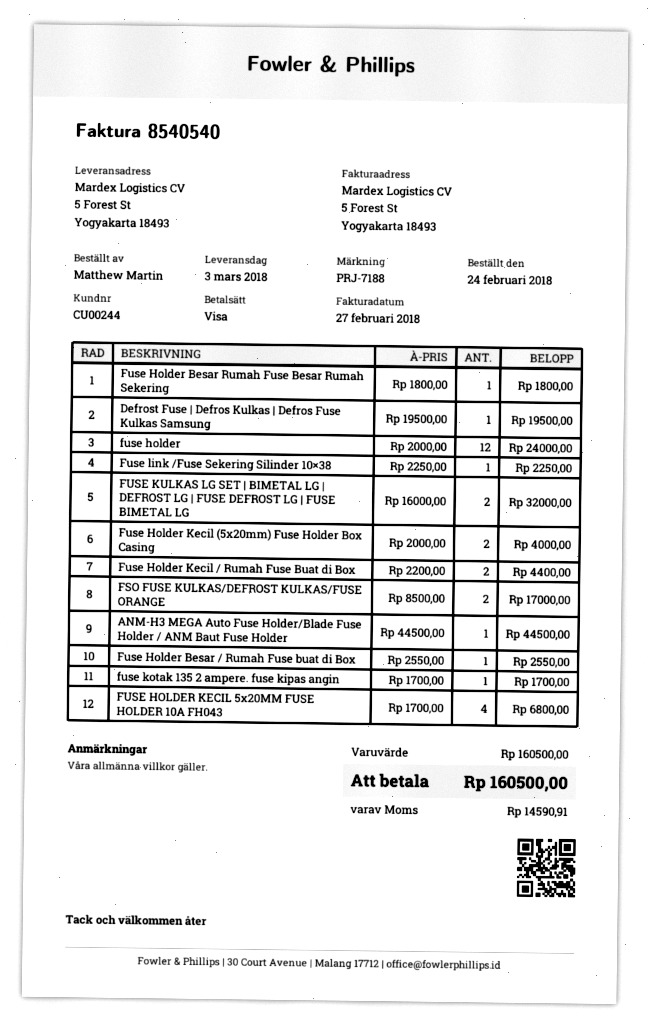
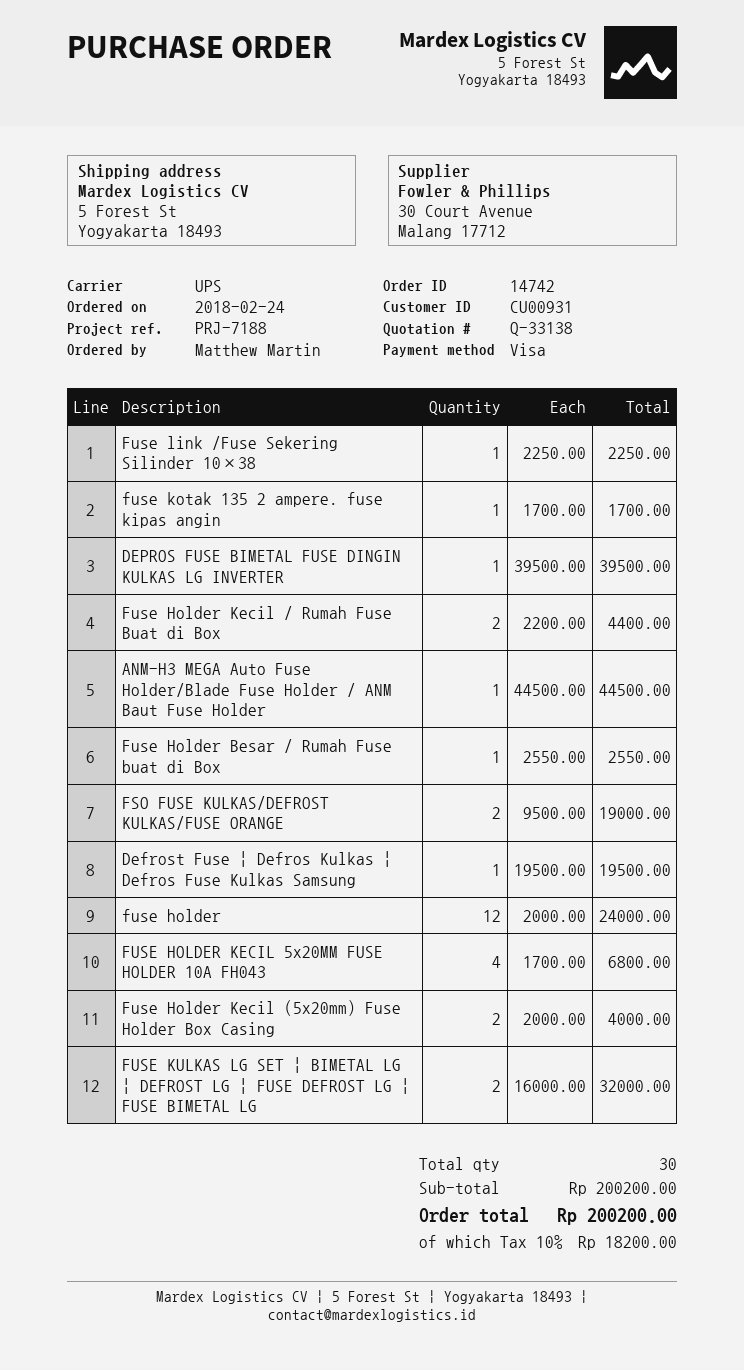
customer number: CU00244 -> CU00931
Fuse Holder Besar Rumah Fuse Besar Rumah Sekering: 1 x 1800.00 = 1800.00 -> none
FSO FUSE KULKAS/DEFROST KULKAS/FUSE ORANGE: 2 x 8500.00 = 17000.00 -> 2 x 9500.00 = 19000.00
DEPROS FUSE BIMETAL FUSE DINGIN KULKAS LG INVERTER: none -> 1 x 39500.00 = 39500.00
subtotal: 160500.00 -> 200200.00
tax: 14590.91 -> 18200.00
total: 160500.00 -> 200200.00

